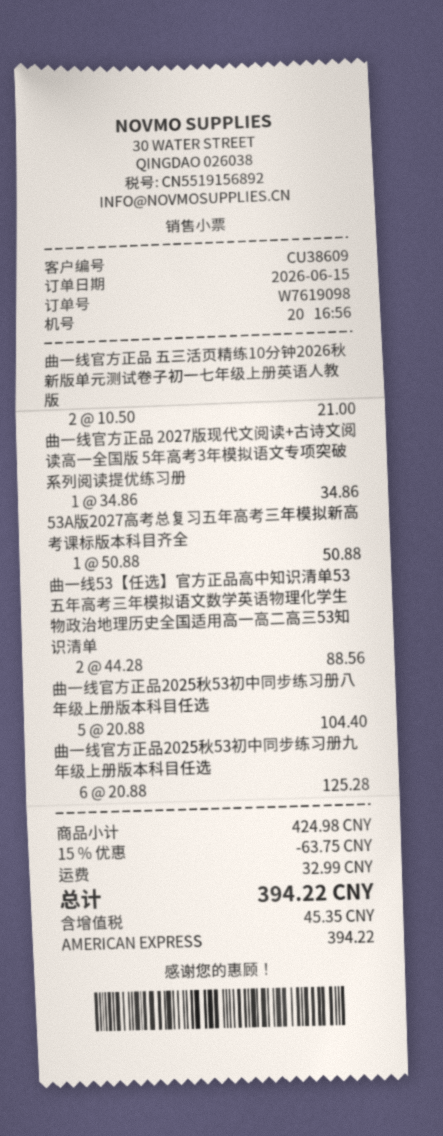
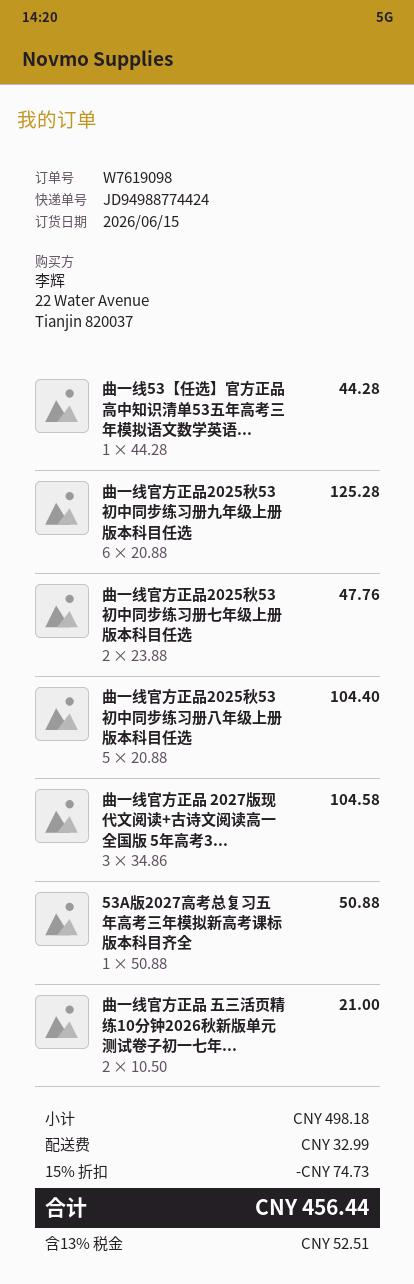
曲一线官方正品 2027版现代文阅读+古诗文阅读高一全国版 5年高考3年模拟语文专项突破系列阅读提优练习册: 1 x 34.86 = 34.86 -> 3 x 34.86 = 104.58
曲一线53【任选】官方正品高中知识清单53五年高考三年模拟语文数学英语物理化学生物政治地理历史全国适用高一高二高三53知识清单: 2 x 44.28 = 88.56 -> 1 x 44.28 = 44.28
曲一线官方正品2025秋53初中同步练习册七年级上册版本科目任选: none -> 2 x 23.88 = 47.76
subtotal: 424.98 -> 498.18
discount: 15% = 63.75 -> 15% = 74.73
tax: 45.35 -> 52.51
total: 394.22 -> 456.44

